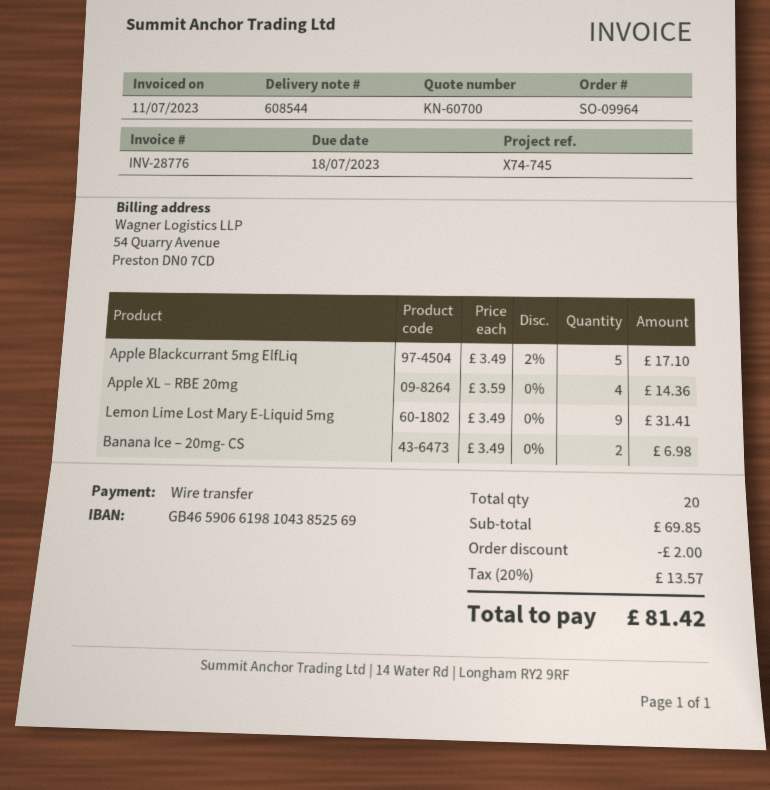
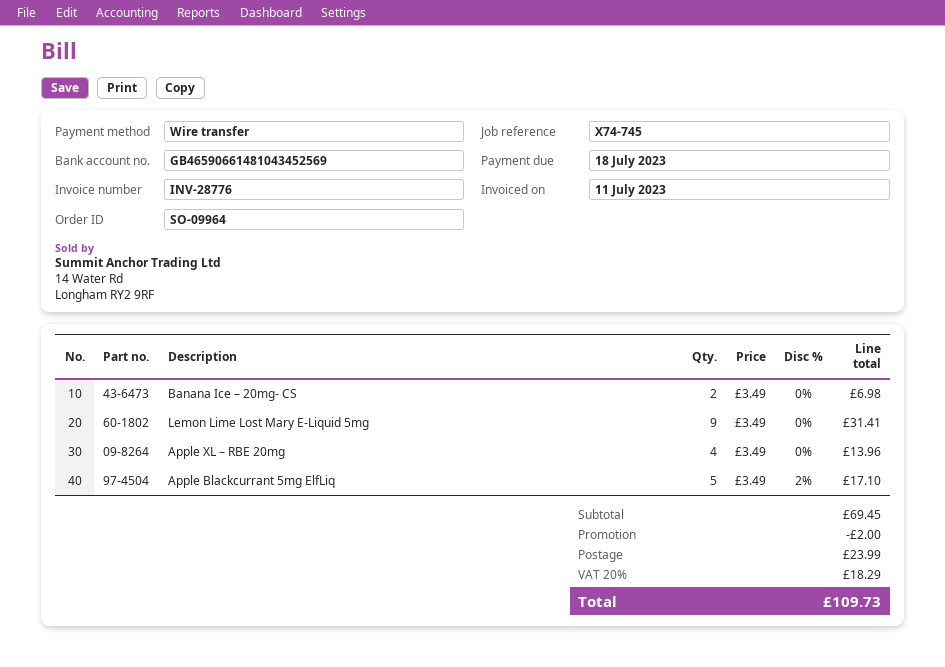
bank account: GB46590661981043852569 -> GB46590661481043452569
Apple XL – RBE 20mg: 4 x 3.59 = 14.36 -> 4 x 3.49 = 13.96
subtotal: 69.85 -> 69.45
shipping: none -> 23.99
tax: 20% = 13.57 -> 20% = 18.29
total: 81.42 -> 109.73

